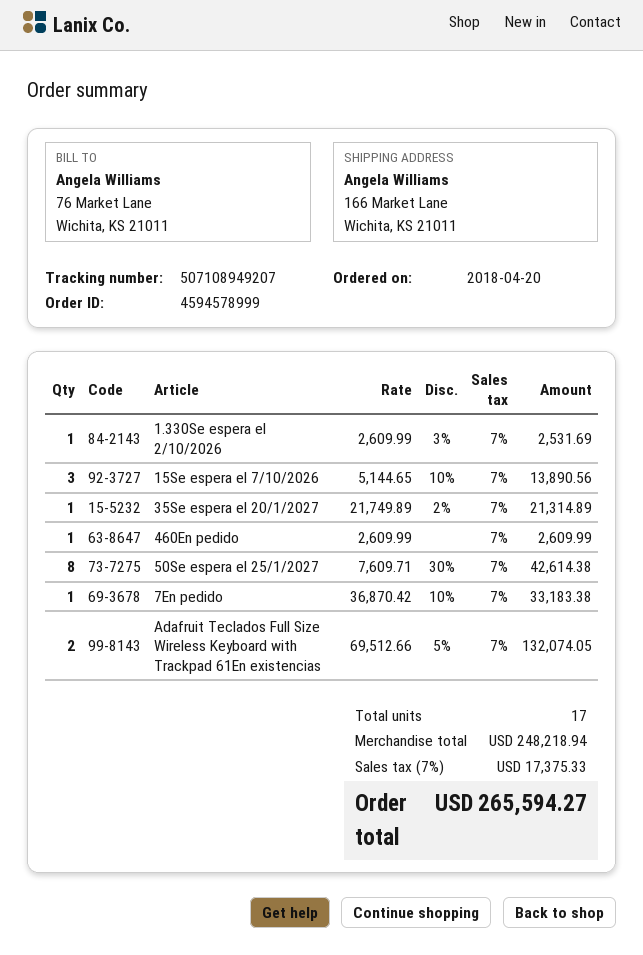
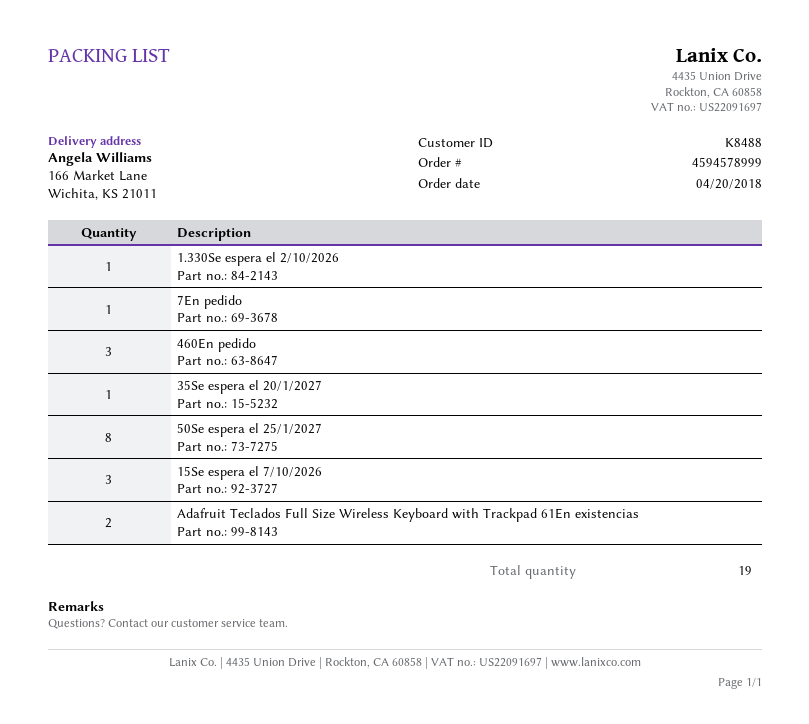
460En pedido: 1 -> 3
total quantity: 17 -> 19

